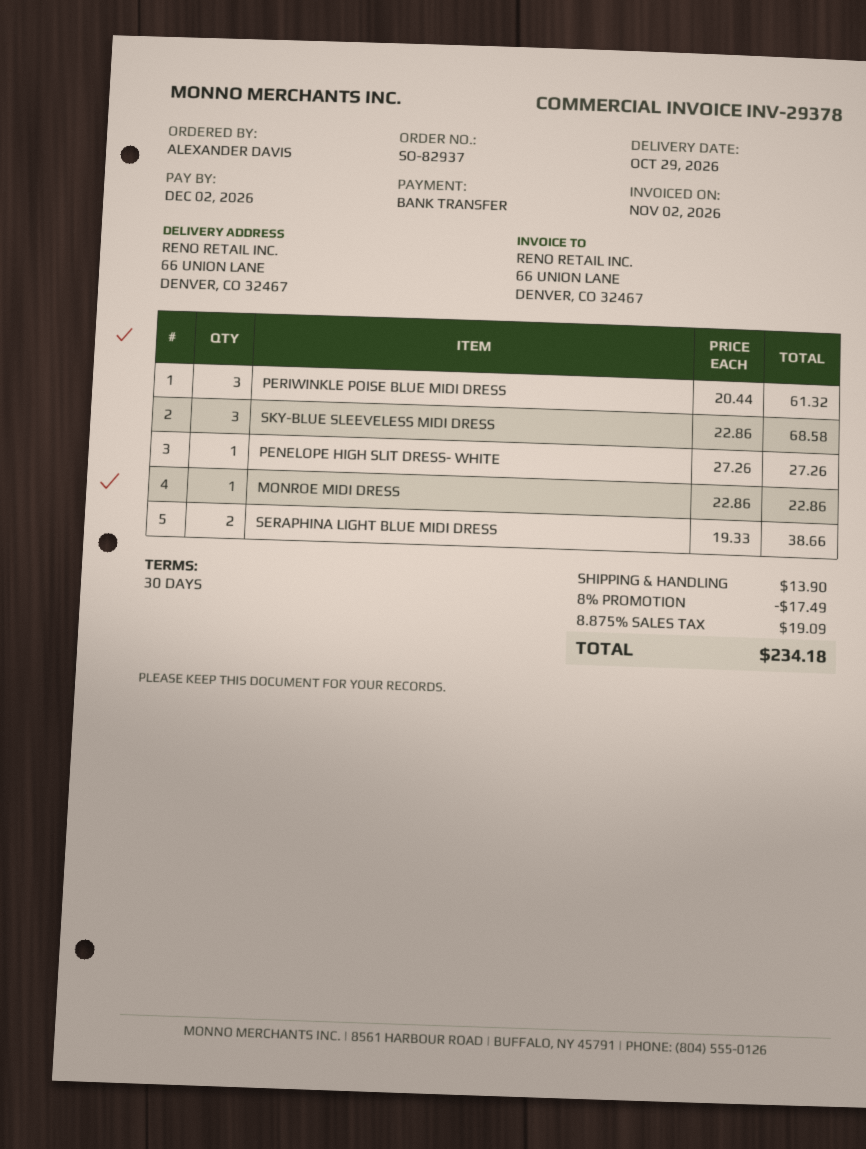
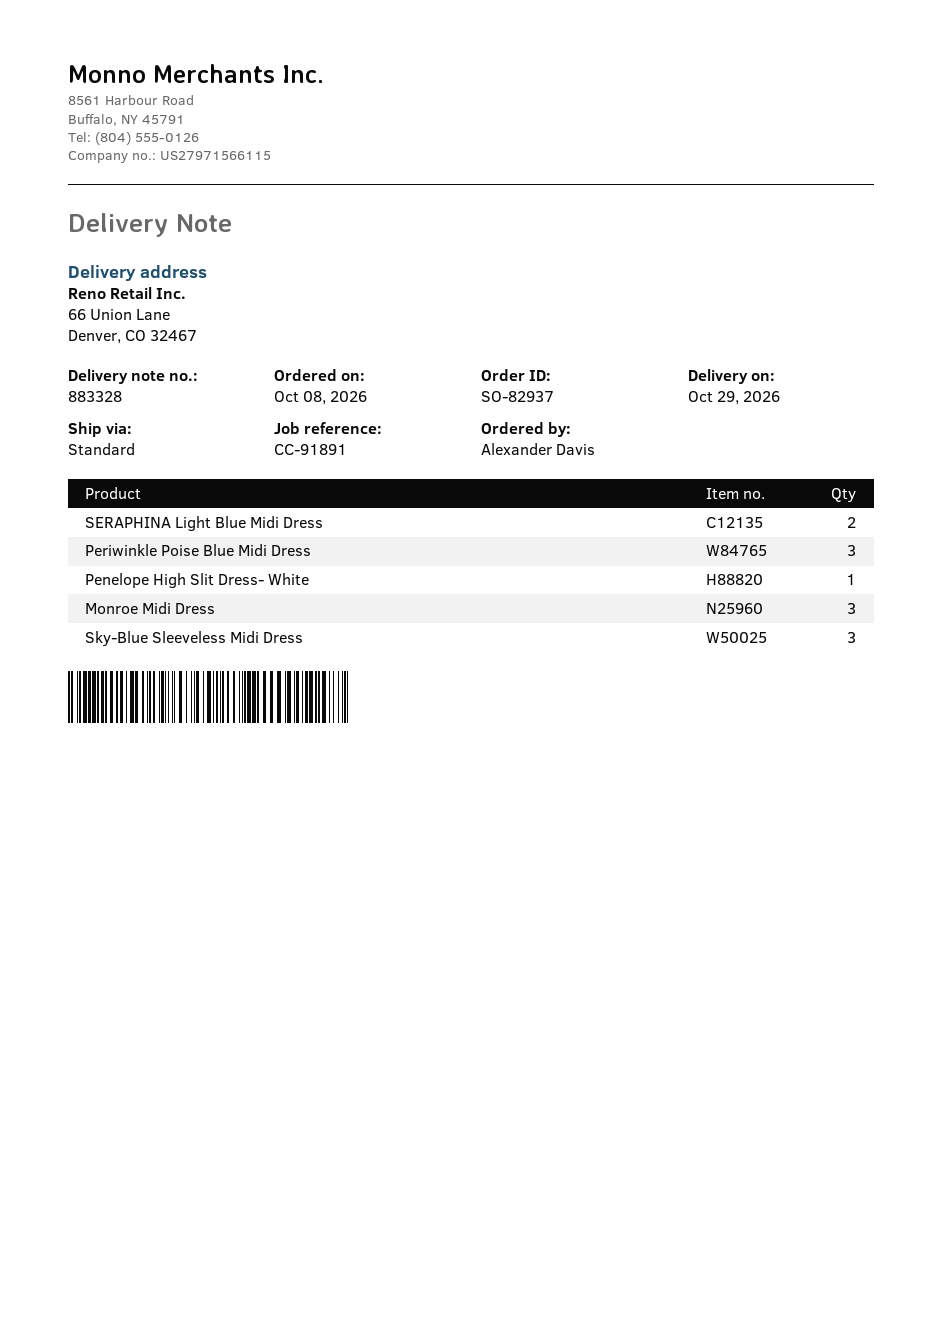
MONROE MIDI DRESS: 1 -> 3

